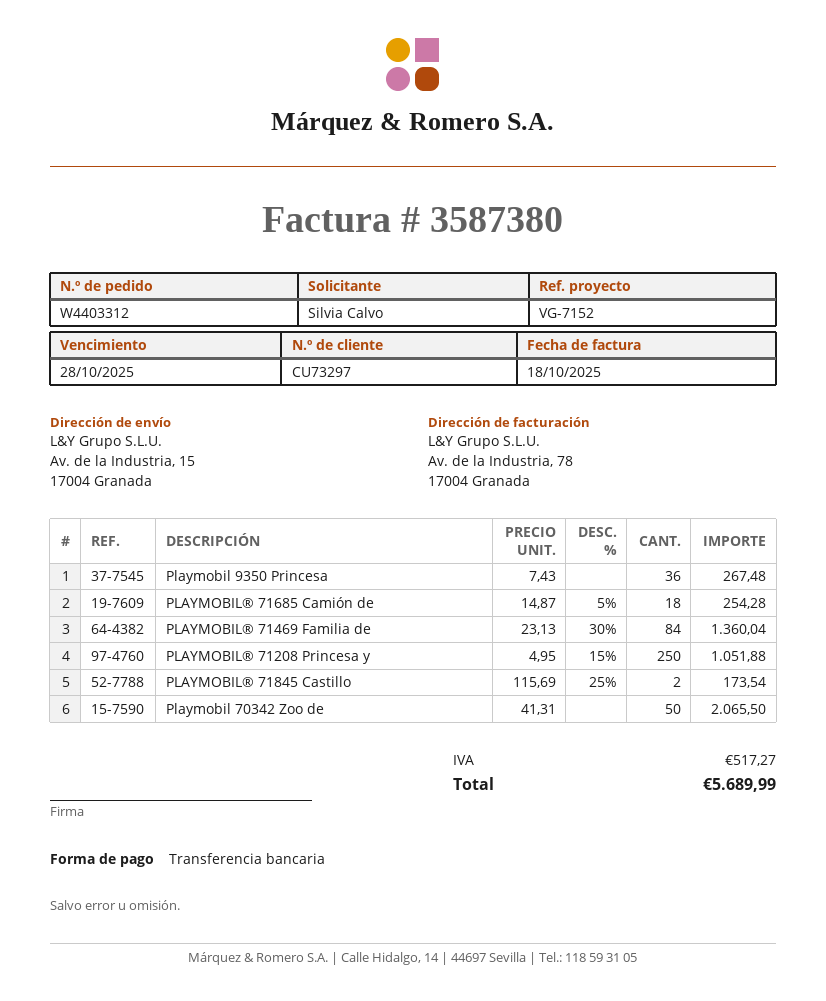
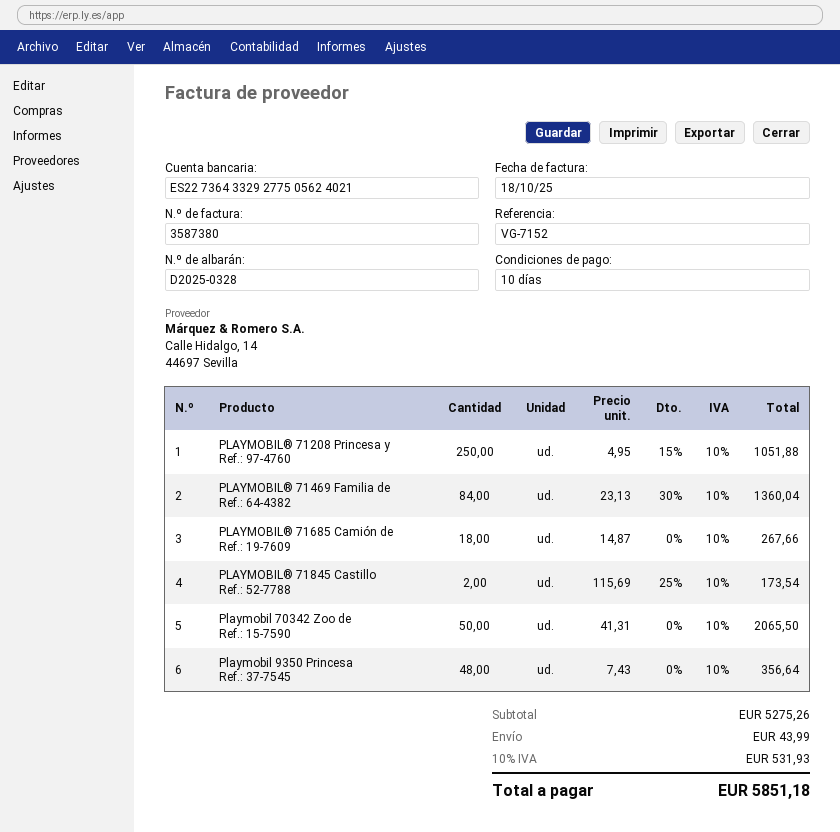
Playmobil 9350 Princesa: 36 x 7.43 = 267.48 -> 48 x 7.43 = 356.64
PLAYMOBIL® 71685 Camión de: 18 x 14.87 - 5% = 254.28 -> 18 x 14.87 = 267.66
shipping: none -> 43.99
tax: 517.27 -> 531.93
total: 5689.99 -> 5851.18

